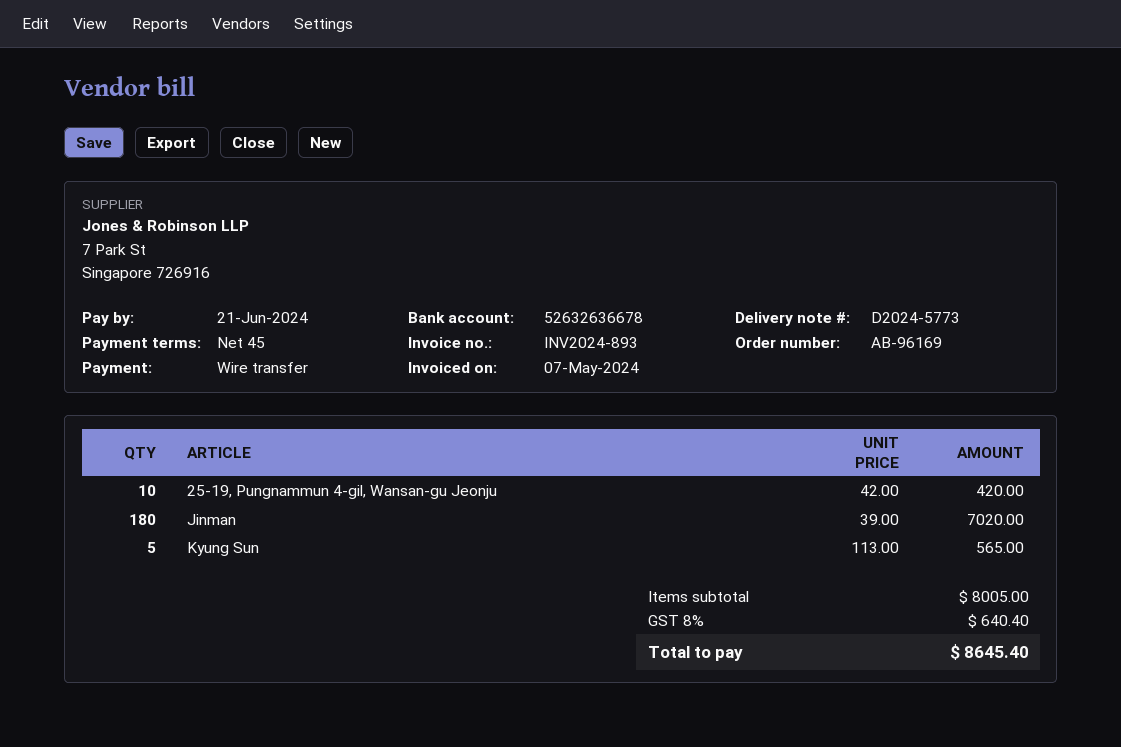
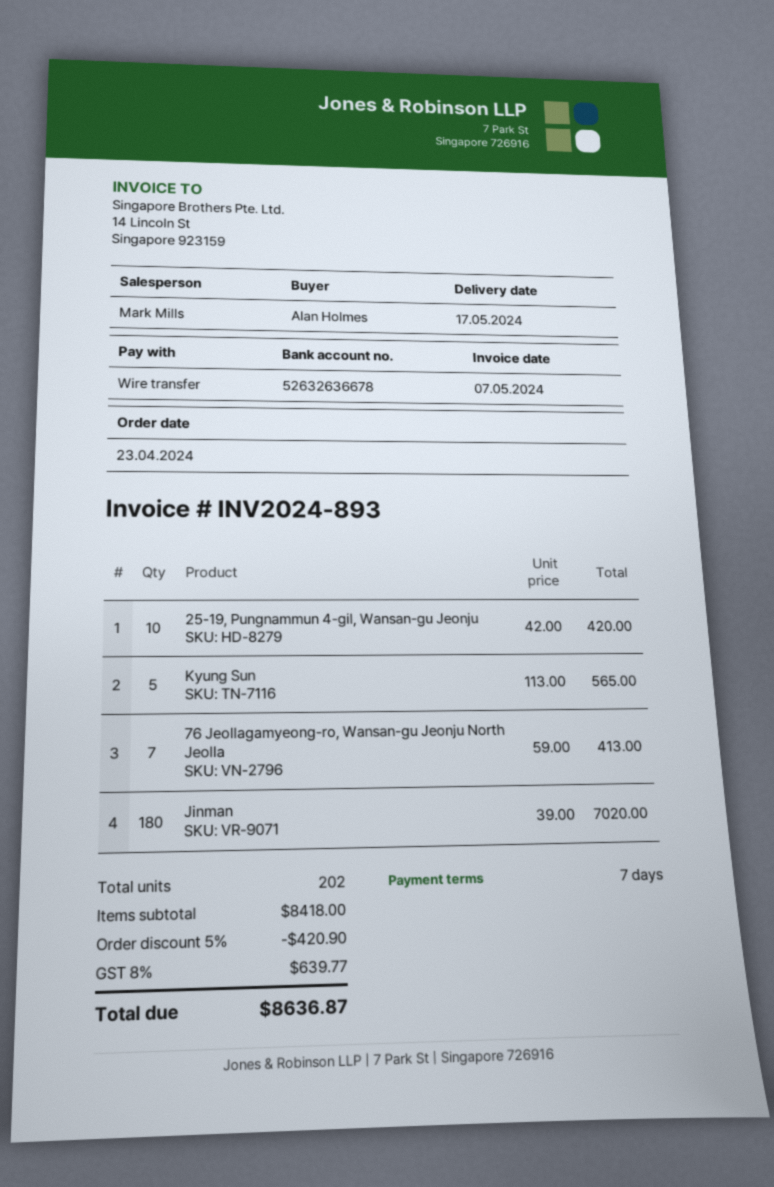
payment terms: 45 days -> 7 days
76 Jeollagamyeong-ro, Wansan-gu Jeonju North Jeolla: none -> 7 x 59.00 = 413.00
subtotal: 8005.00 -> 8418.00
discount: none -> 5% = 420.90
tax: 8% = 640.40 -> 8% = 639.77
total: 8645.40 -> 8636.87

